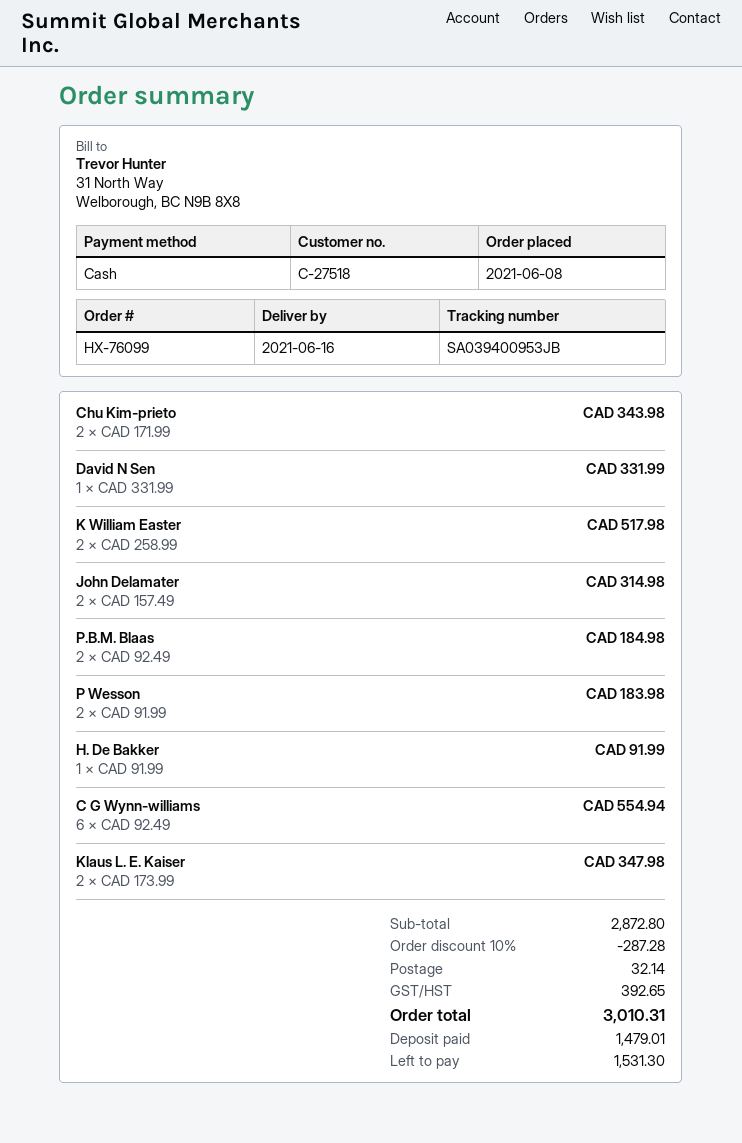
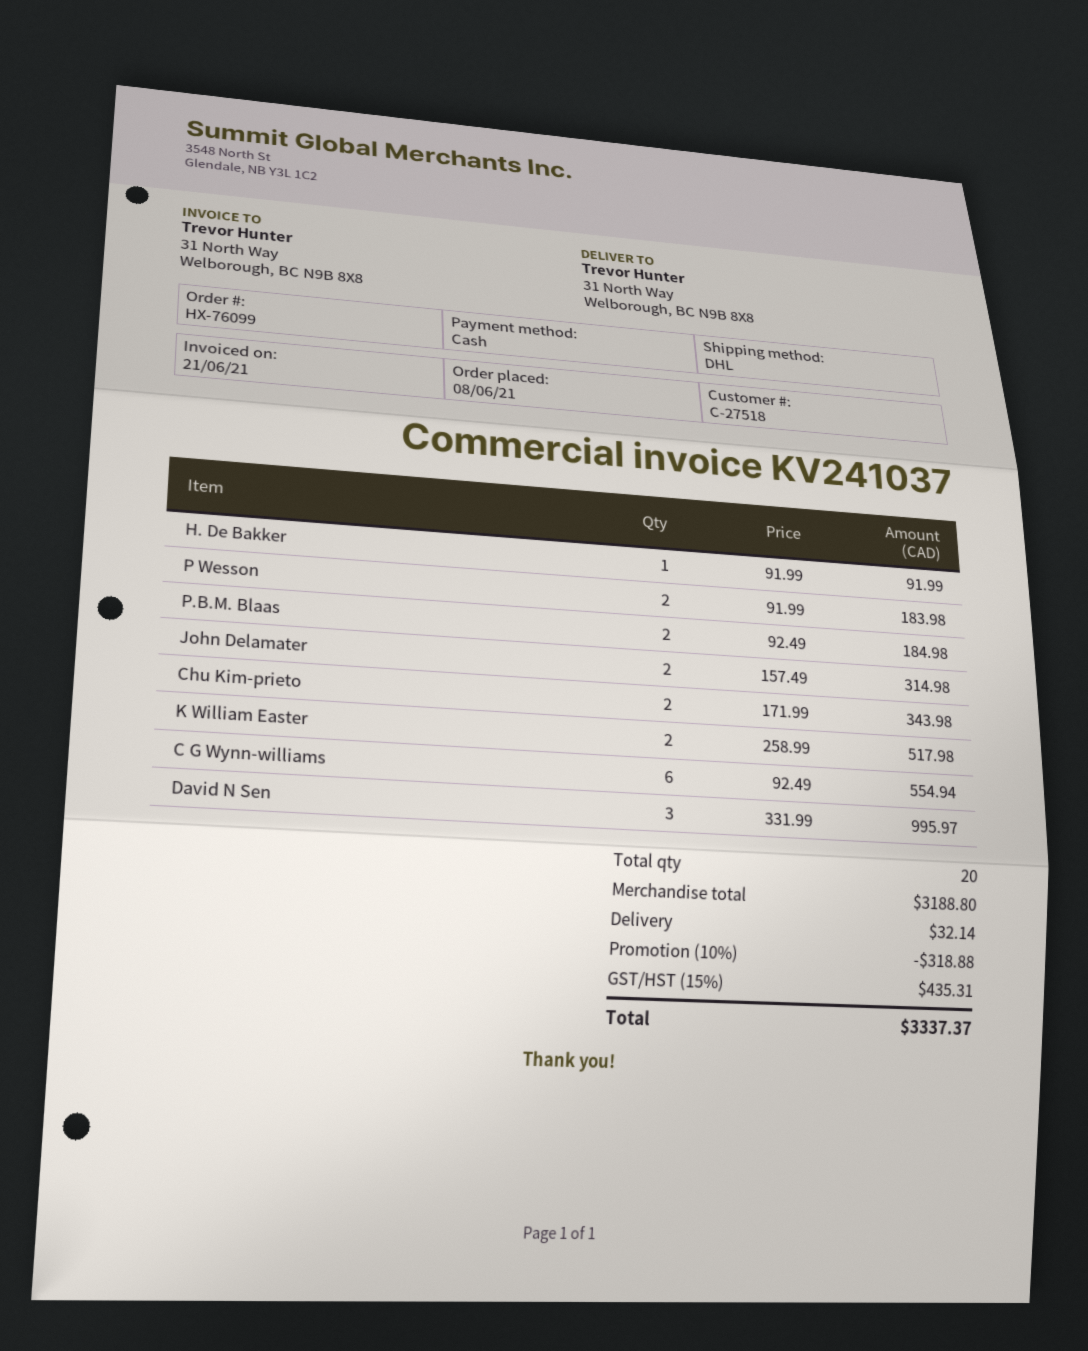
David N Sen: 1 x 331.99 = 331.99 -> 3 x 331.99 = 995.97
Klaus L. E. Kaiser: 2 x 173.99 = 347.98 -> none
subtotal: 2872.80 -> 3188.80
discount: 10% = 287.28 -> 10% = 318.88
tax: 392.65 -> 435.31
total: 3010.31 -> 3337.37

